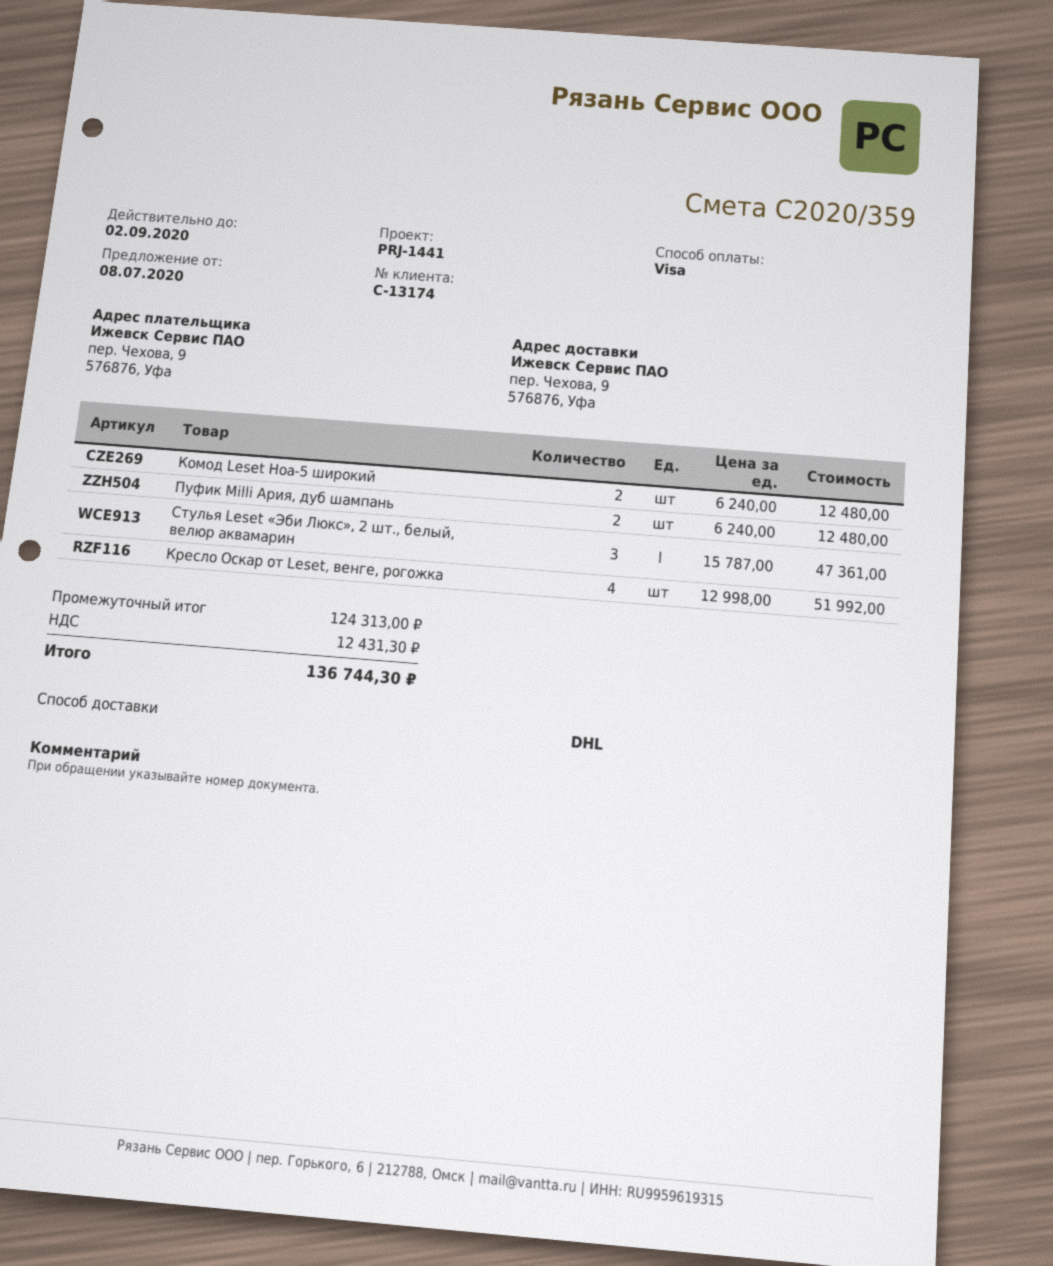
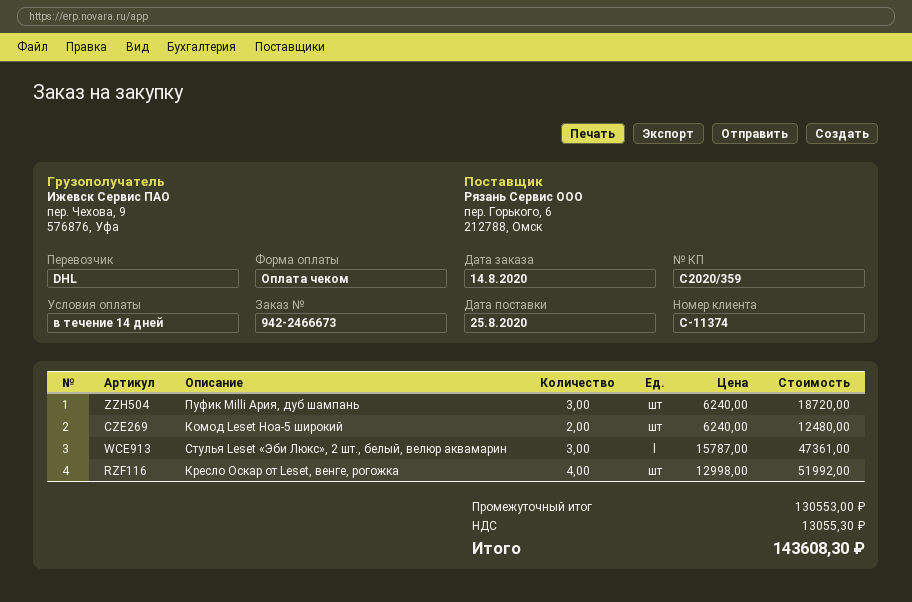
customer number: C-13174 -> C-11374
payment method: Visa -> cheque
Пуфик Milli Ария, дуб шампань: 2 x 6240.00 = 12480.00 -> 3 x 6240.00 = 18720.00
subtotal: 124313.00 -> 130553.00
tax: 12431.30 -> 13055.30
total: 136744.30 -> 143608.30

